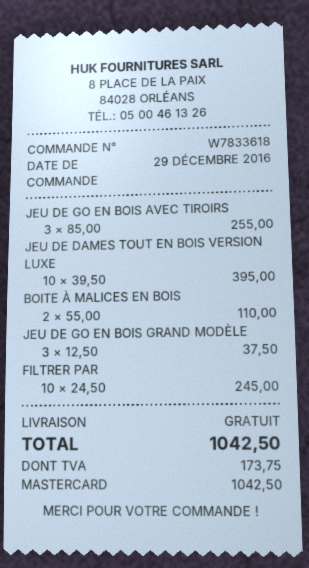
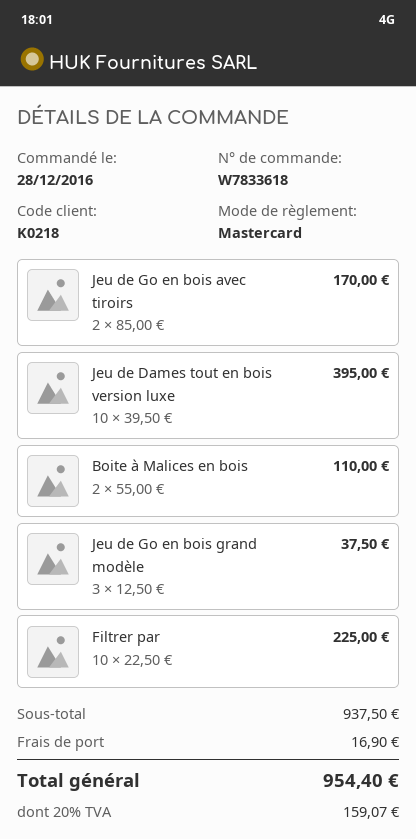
order date: 2016-12-29 -> 2016-12-28
JEU DE GO EN BOIS AVEC TIROIRS: 3 x 85.00 = 255.00 -> 2 x 85.00 = 170.00
FILTRER PAR: 10 x 24.50 = 245.00 -> 10 x 22.50 = 225.00
shipping: 0.00 -> 16.90
tax: 173.75 -> 159.07
total: 1042.50 -> 954.40

